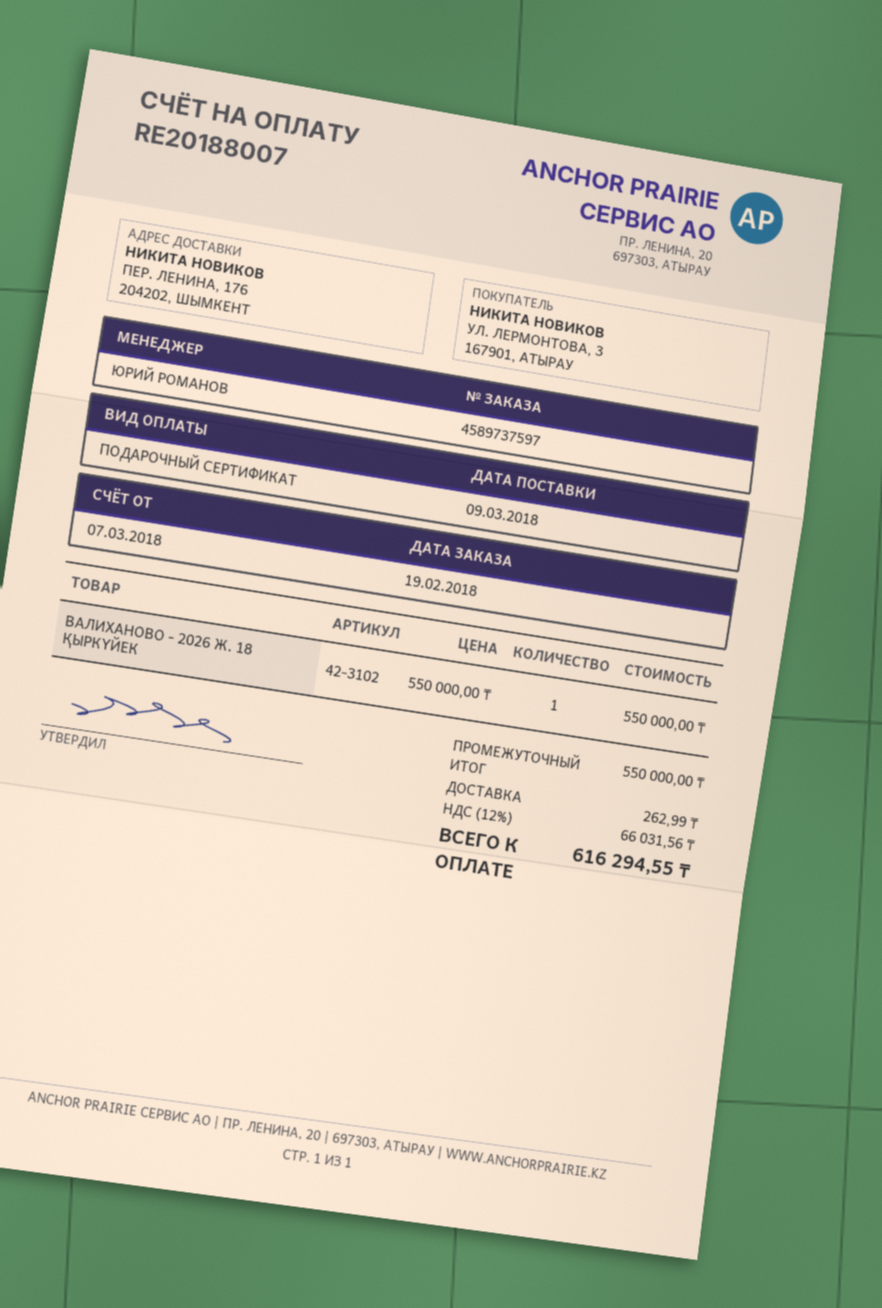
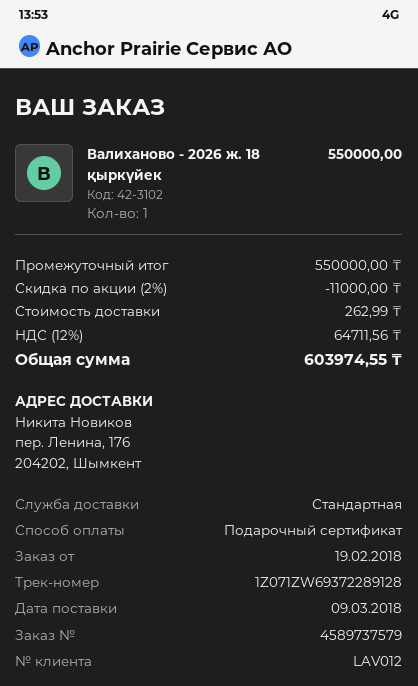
order number: 4589737597 -> 4589737579
discount: none -> 2% = 11000.00
tax: 12% = 66031.56 -> 12% = 64711.56
total: 616294.55 -> 603974.55

